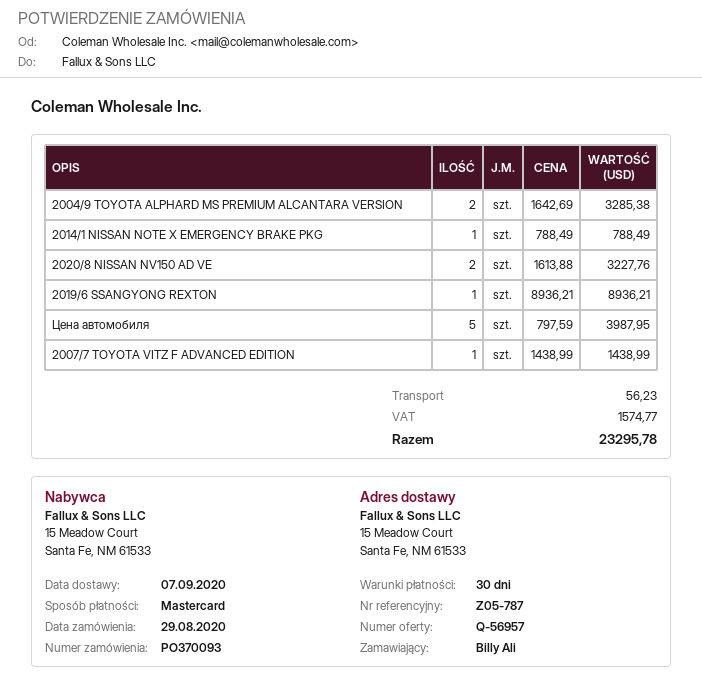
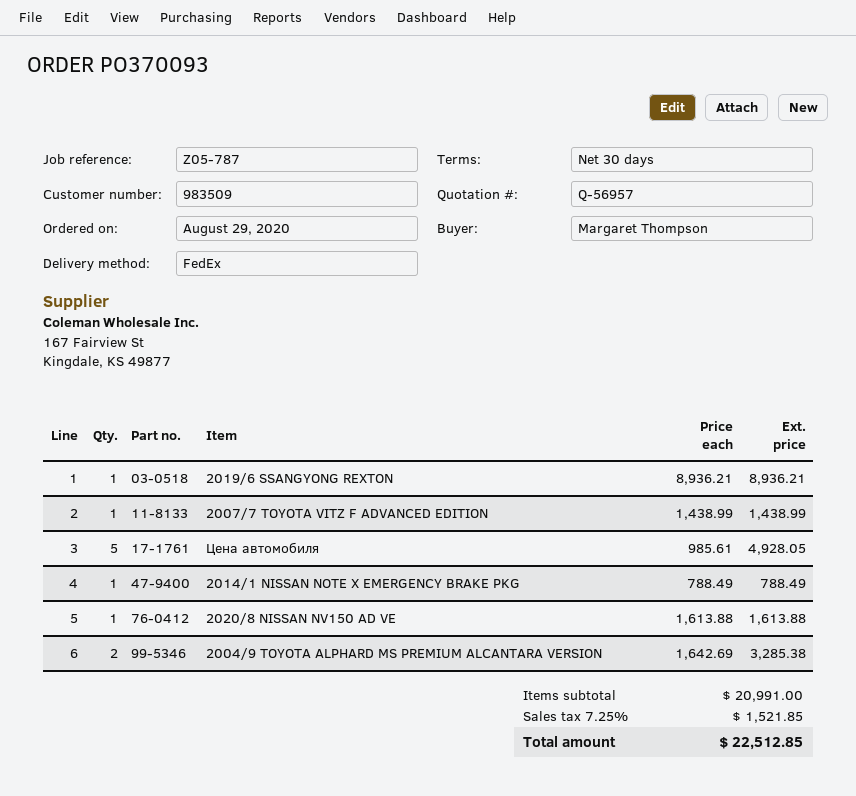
ordered by: Billy Ali -> Margaret Thompson
2020/8 NISSAN NV150 AD VE: 2 x 1613.88 = 3227.76 -> 1 x 1613.88 = 1613.88
Цена автомобиля: 5 x 797.59 = 3987.95 -> 5 x 985.61 = 4928.05
shipping: 56.23 -> none
tax: 1574.77 -> 1521.85
total: 23295.78 -> 22512.85

